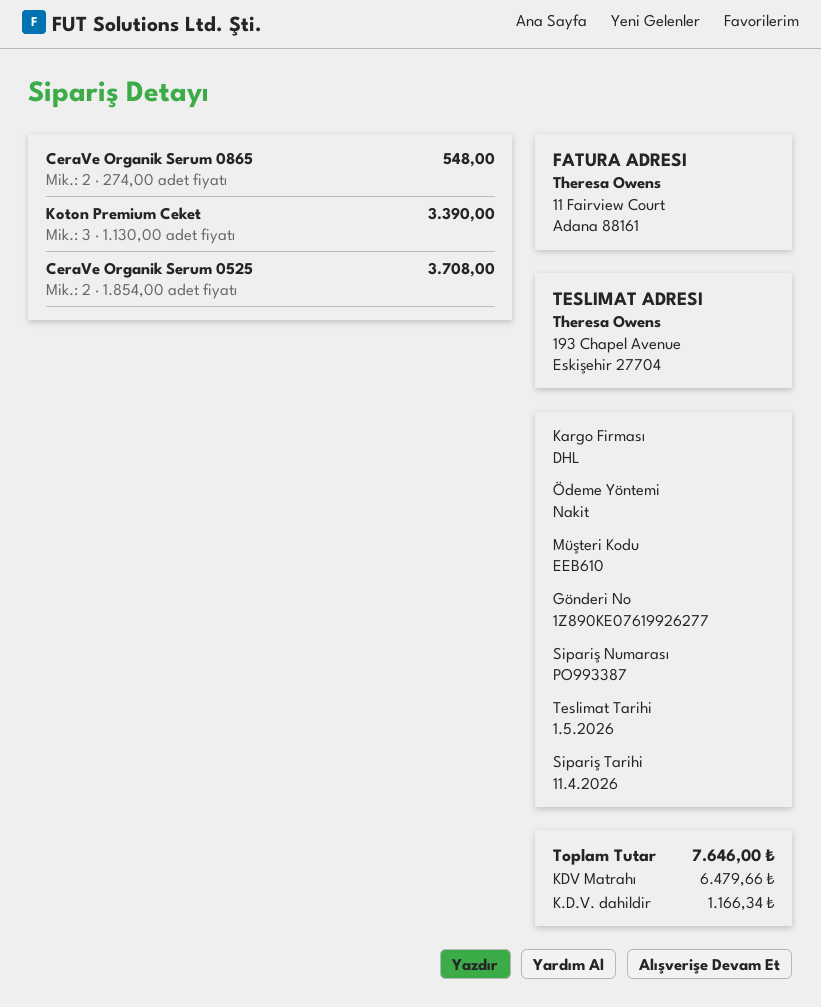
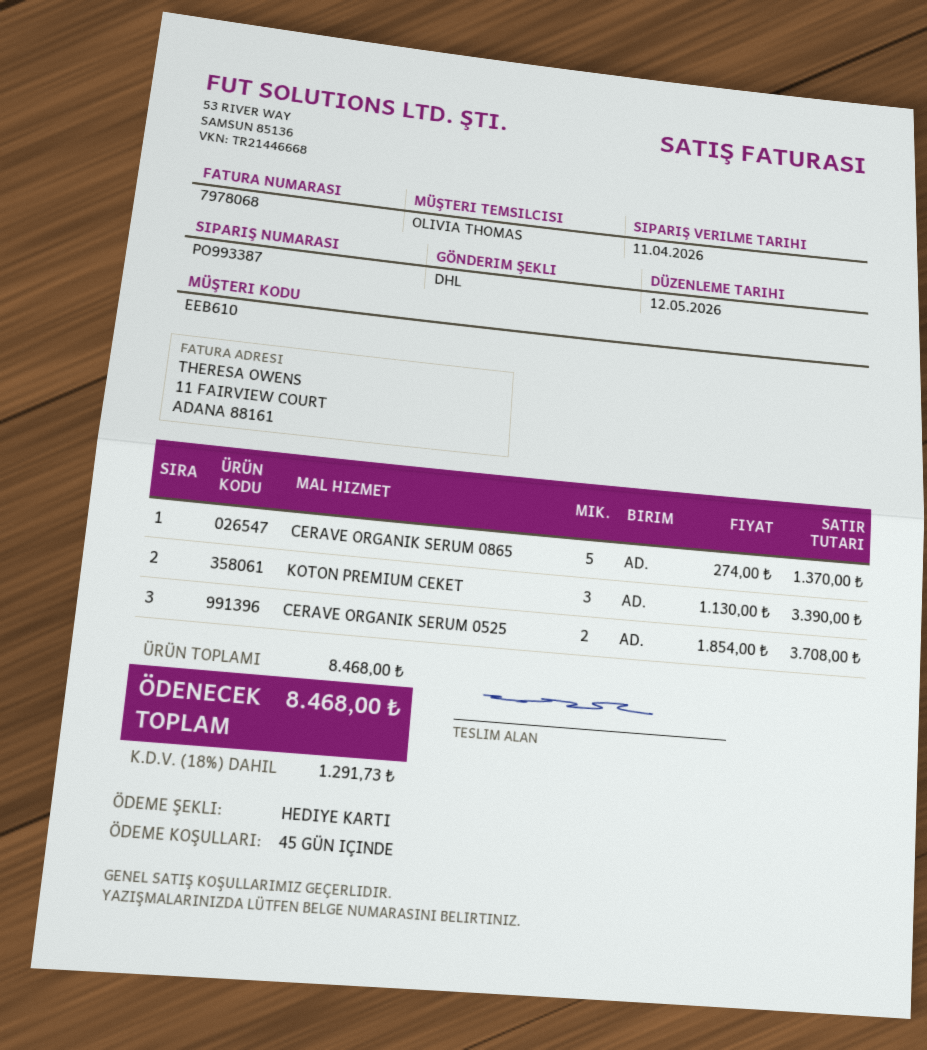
payment method: cash -> gift card
CeraVe Organik Serum 0865: 2 x 274.00 = 548.00 -> 5 x 274.00 = 1370.00
tax: 1166.34 -> 1291.73
total: 7646.00 -> 8468.00

